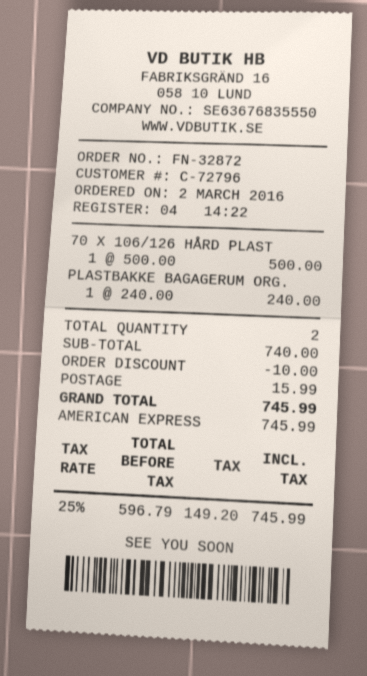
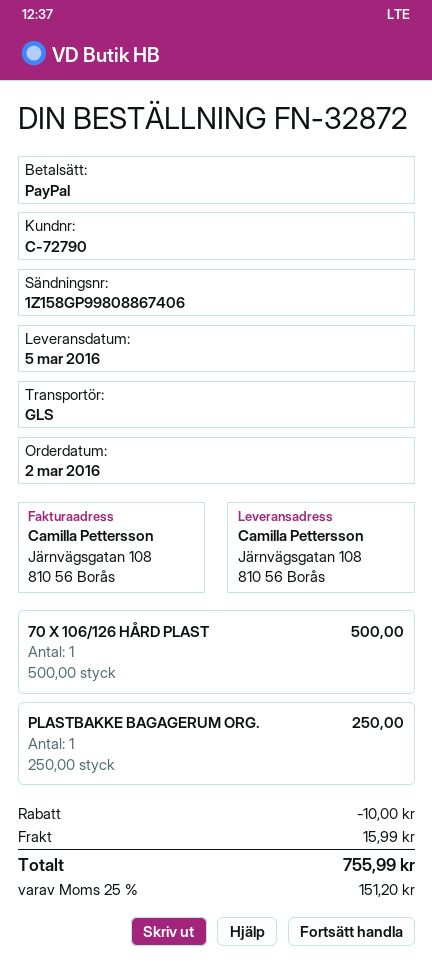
customer number: C-72796 -> C-72790
payment method: American Express -> PayPal
PLASTBAKKE BAGAGERUM ORG.: 1 x 240.00 = 240.00 -> 1 x 250.00 = 250.00
tax: 25% = 149.20 -> 25% = 151.20
total: 745.99 -> 755.99

